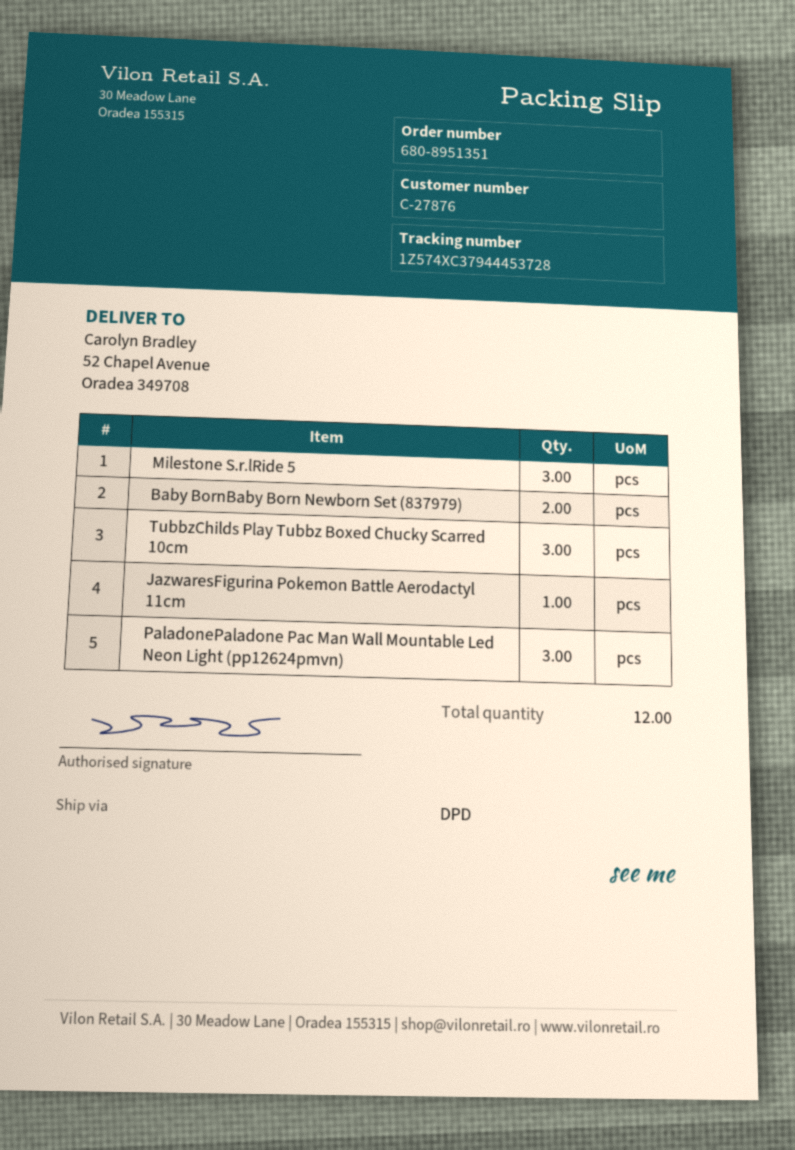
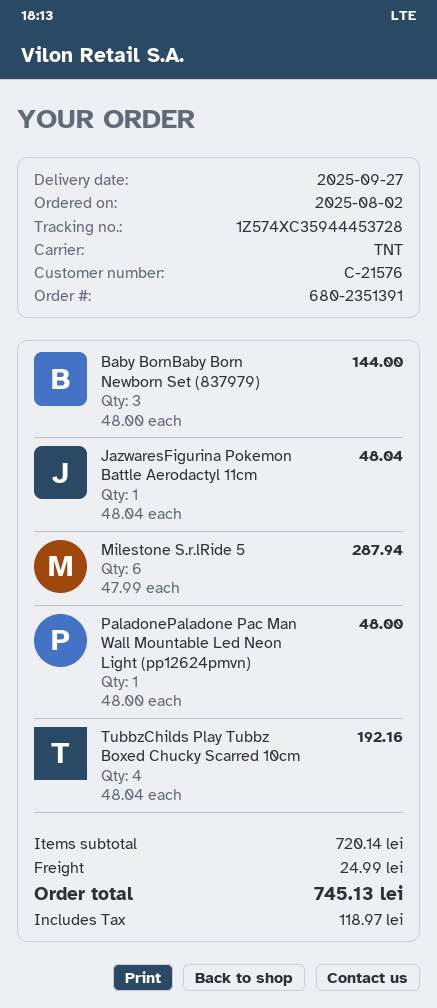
order number: 680-8951351 -> 680-2351391
customer number: C-27876 -> C-21576
shipping method: DPD -> TNT
tracking number: 1Z574XC37944453728 -> 1Z574XC35944453728
Milestone S.r.lRide 5: 3 -> 6
Baby BornBaby Born Newborn Set (837979): 2 -> 3
TubbzChilds Play Tubbz Boxed Chucky Scarred 10cm: 3 -> 4
PaladonePaladone Pac Man Wall Mountable Led Neon Light (pp12624pmvn): 3 -> 1

